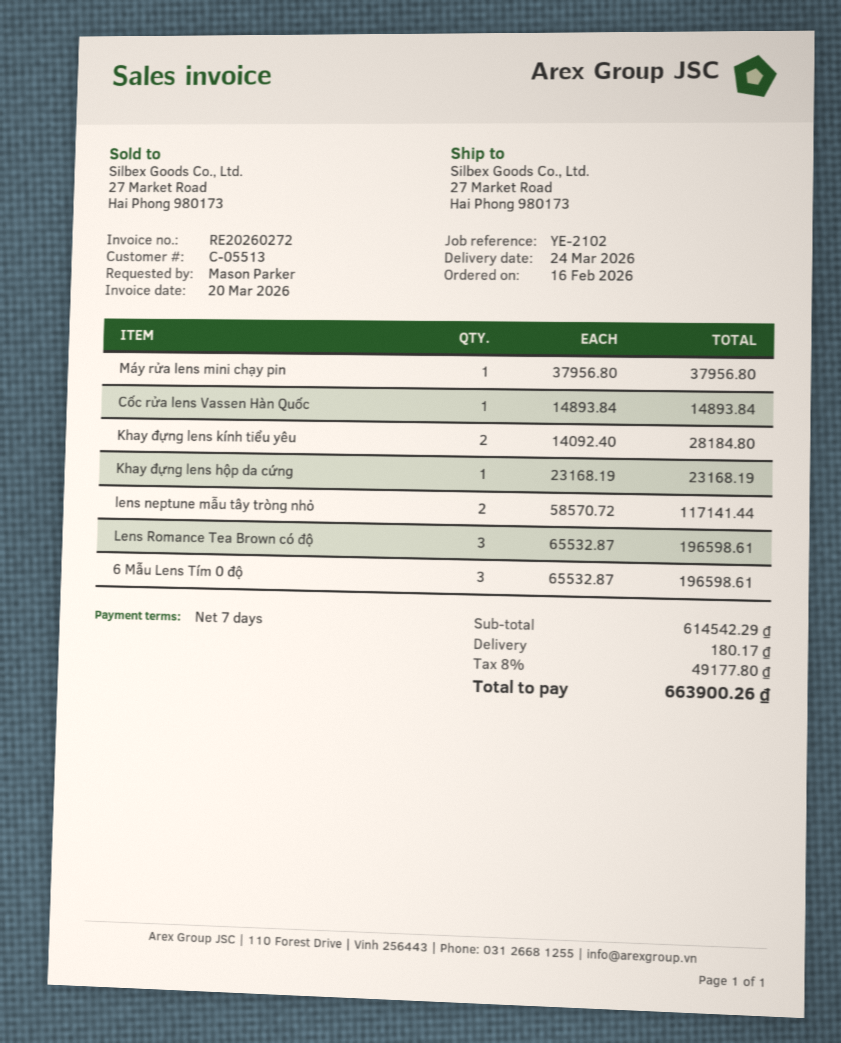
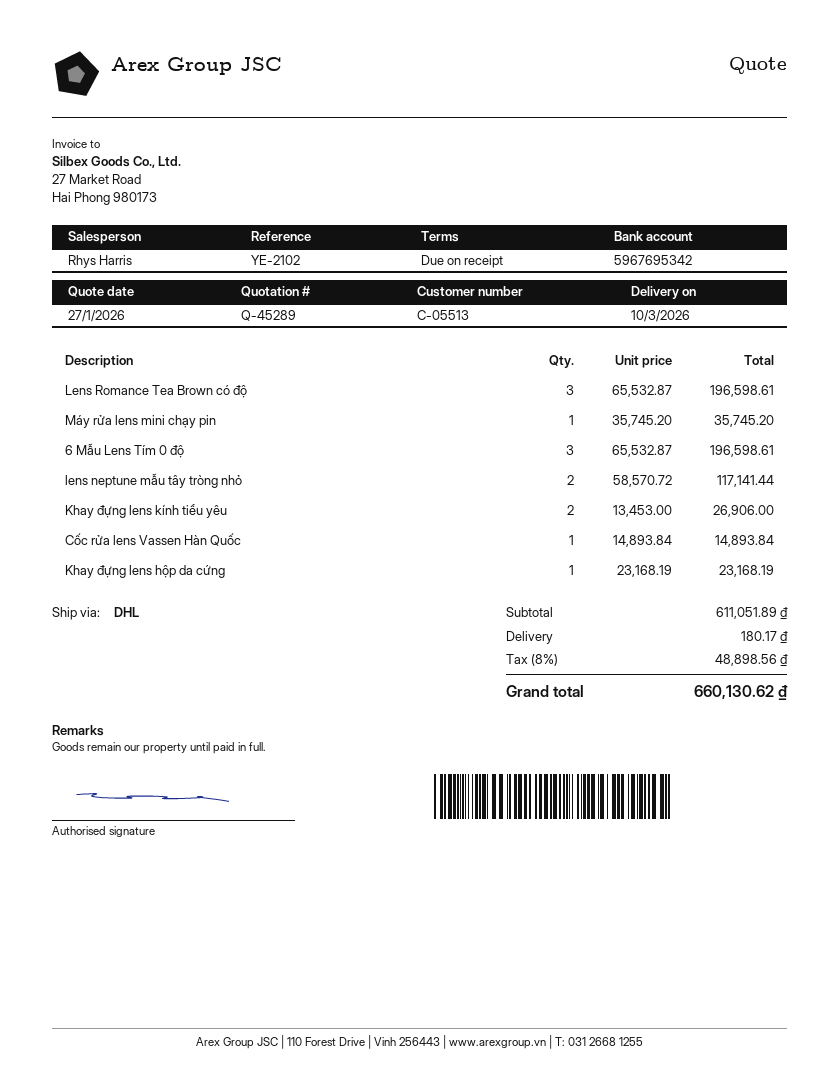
delivery date: 2026-03-24 -> 2026-03-10
payment terms: 7 days -> on receipt
Máy rửa lens mini chạy pin: 1 x 37956.80 = 37956.80 -> 1 x 35745.20 = 35745.20
Khay đựng lens kính tiểu yêu: 2 x 14092.40 = 28184.80 -> 2 x 13453.00 = 26906.00
subtotal: 614542.29 -> 611051.89
tax: 8% = 49177.80 -> 8% = 48898.56
total: 663900.26 -> 660130.62

